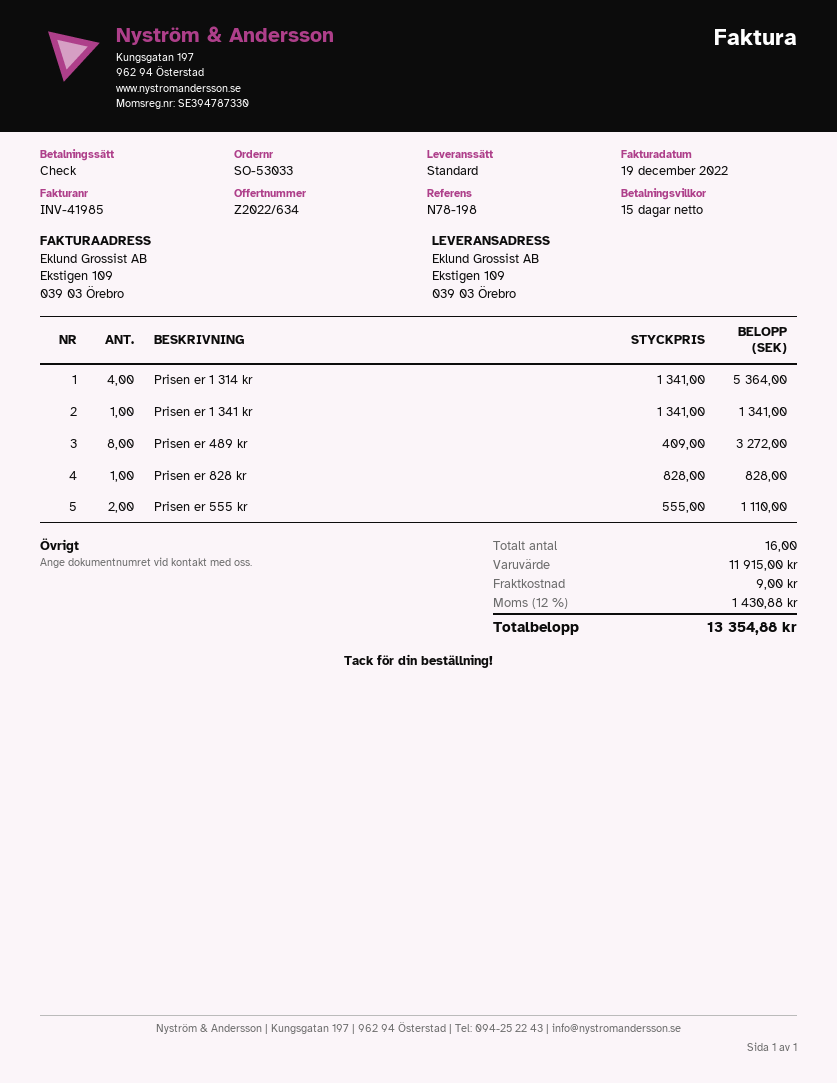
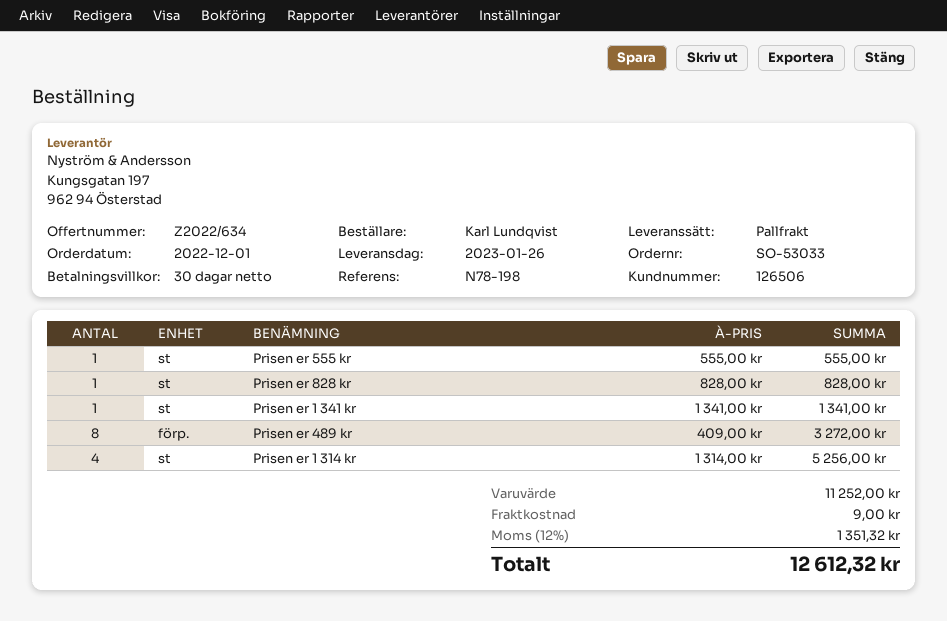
payment terms: 15 days -> 30 days
shipping method: standard -> pallet freight
Prisen er 1 314 kr: 4 x 1341.00 = 5364.00 -> 4 x 1314.00 = 5256.00
Prisen er 555 kr: 2 x 555.00 = 1110.00 -> 1 x 555.00 = 555.00
subtotal: 11915.00 -> 11252.00
tax: 12% = 1430.88 -> 12% = 1351.32
total: 13354.88 -> 12612.32

